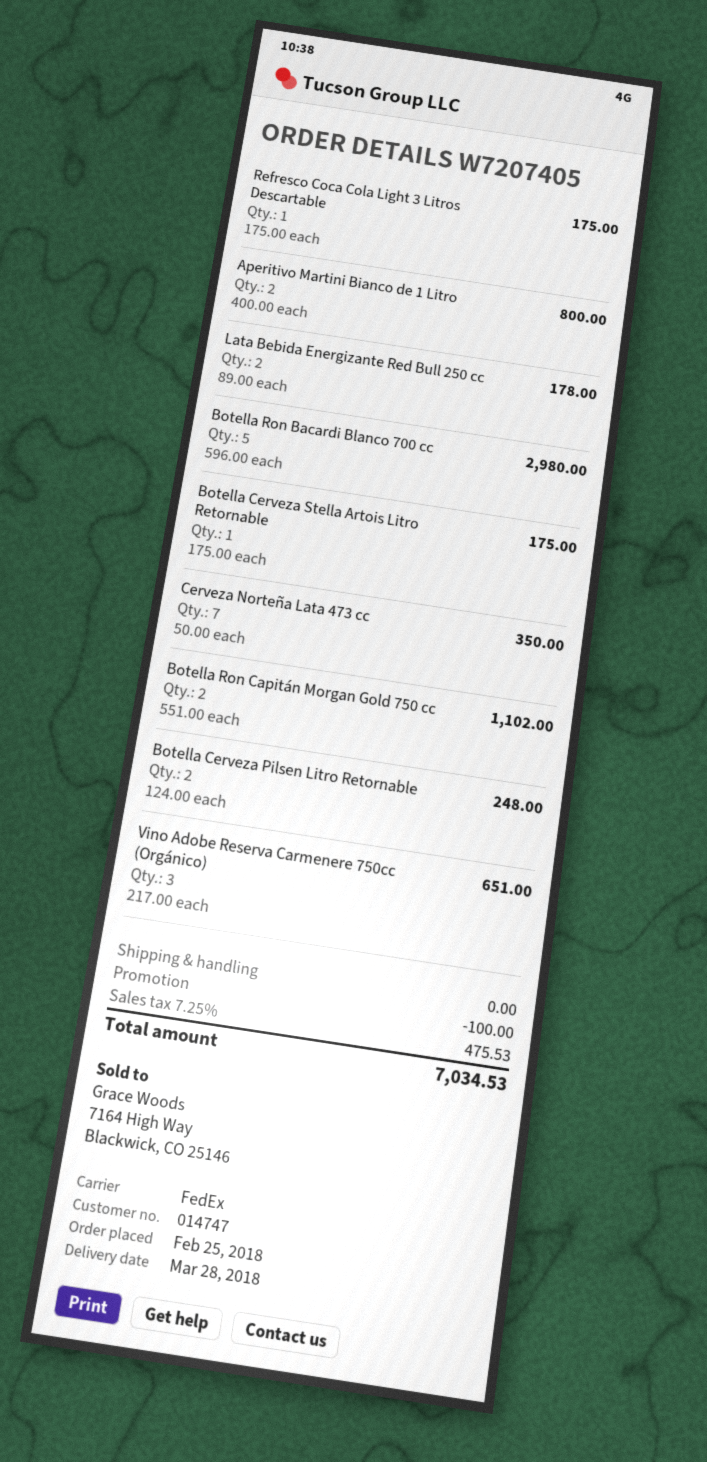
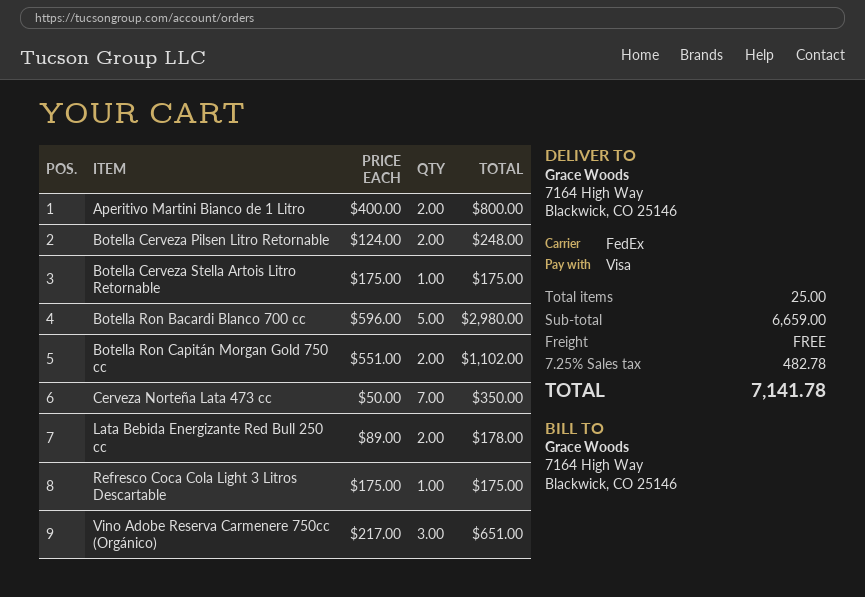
discount: 100.00 -> none
tax: 7.25% = 475.53 -> 7.25% = 482.78
total: 7034.53 -> 7141.78

